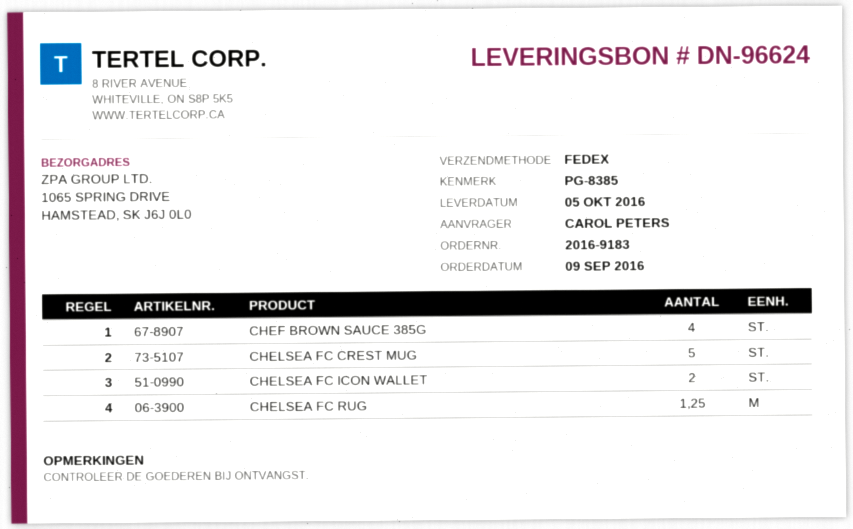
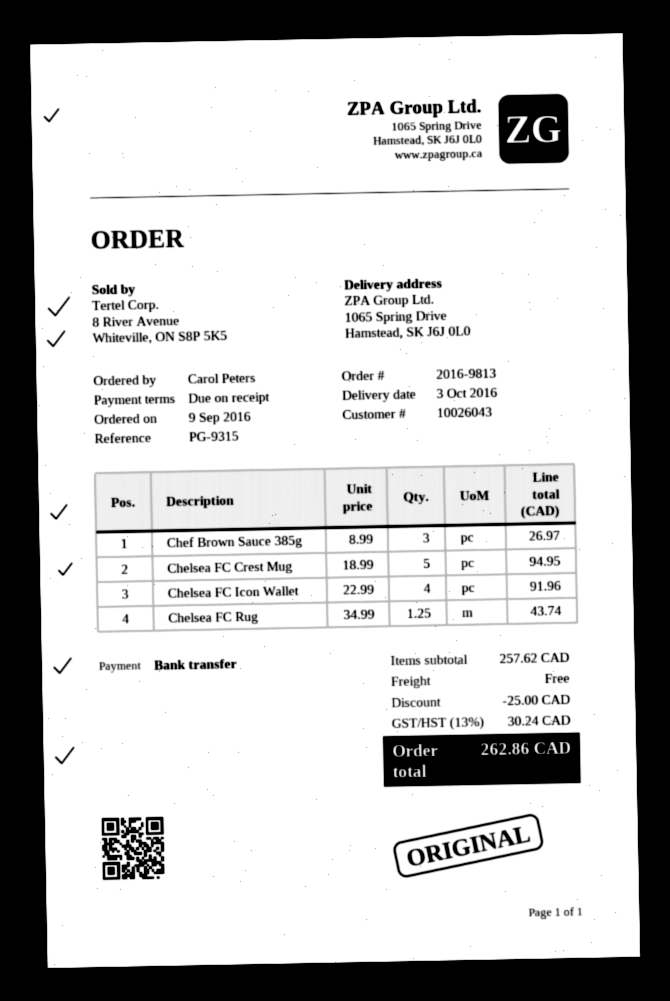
order number: 2016-9183 -> 2016-9813
delivery date: 2016-10-05 -> 2016-10-03
reference: PG-8385 -> PG-9315
CHEF BROWN SAUCE 385G: 4 -> 3
CHELSEA FC ICON WALLET: 2 -> 4

